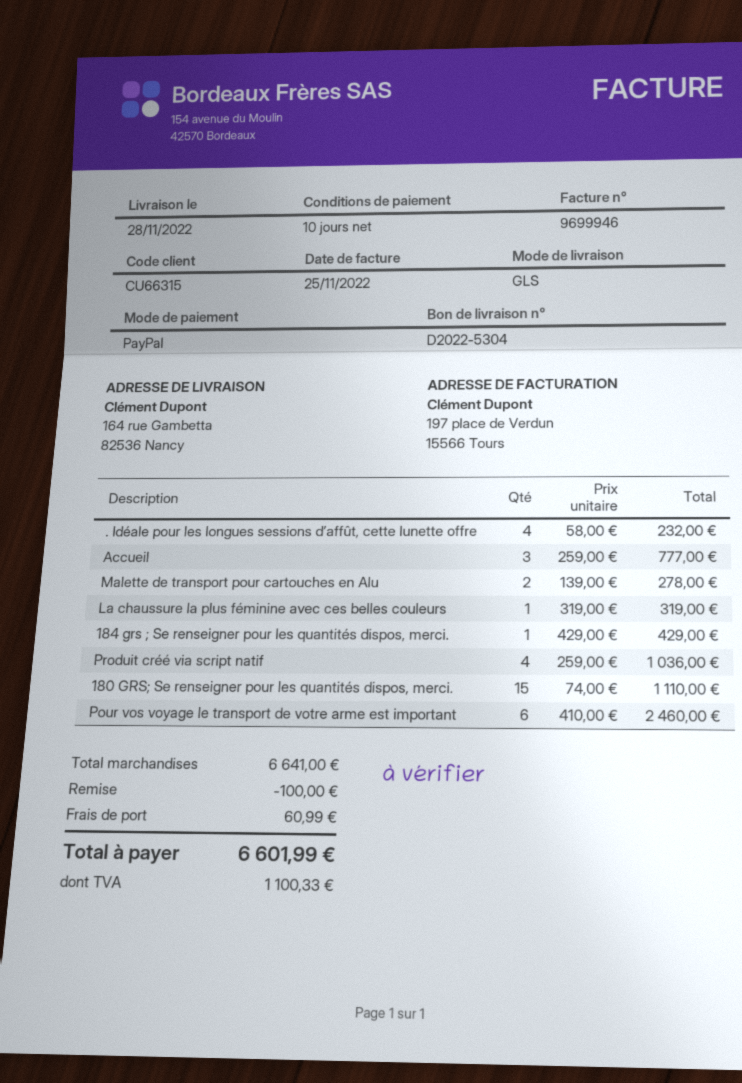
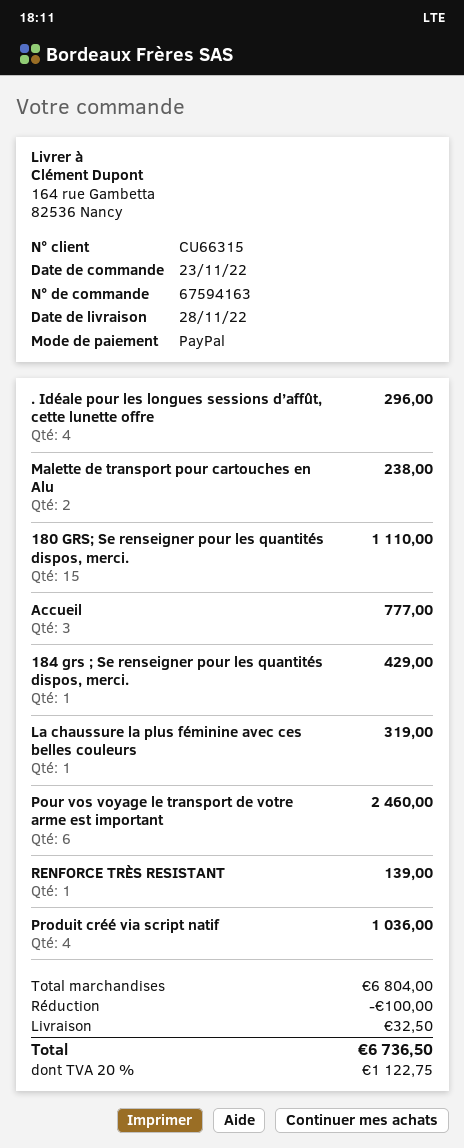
. Idéale pour les longues sessions d’affût, cette lunette offre: 4 for 232.00 -> 4 for 296.00
Malette de transport pour cartouches en Alu: 2 for 278.00 -> 2 for 238.00
RENFORCE TRÈS RESISTANT: none -> 1 for 139.00
subtotal: 6641.00 -> 6804.00
shipping: 60.99 -> 32.50
tax: 1100.33 -> 1122.75
total: 6601.99 -> 6736.50

